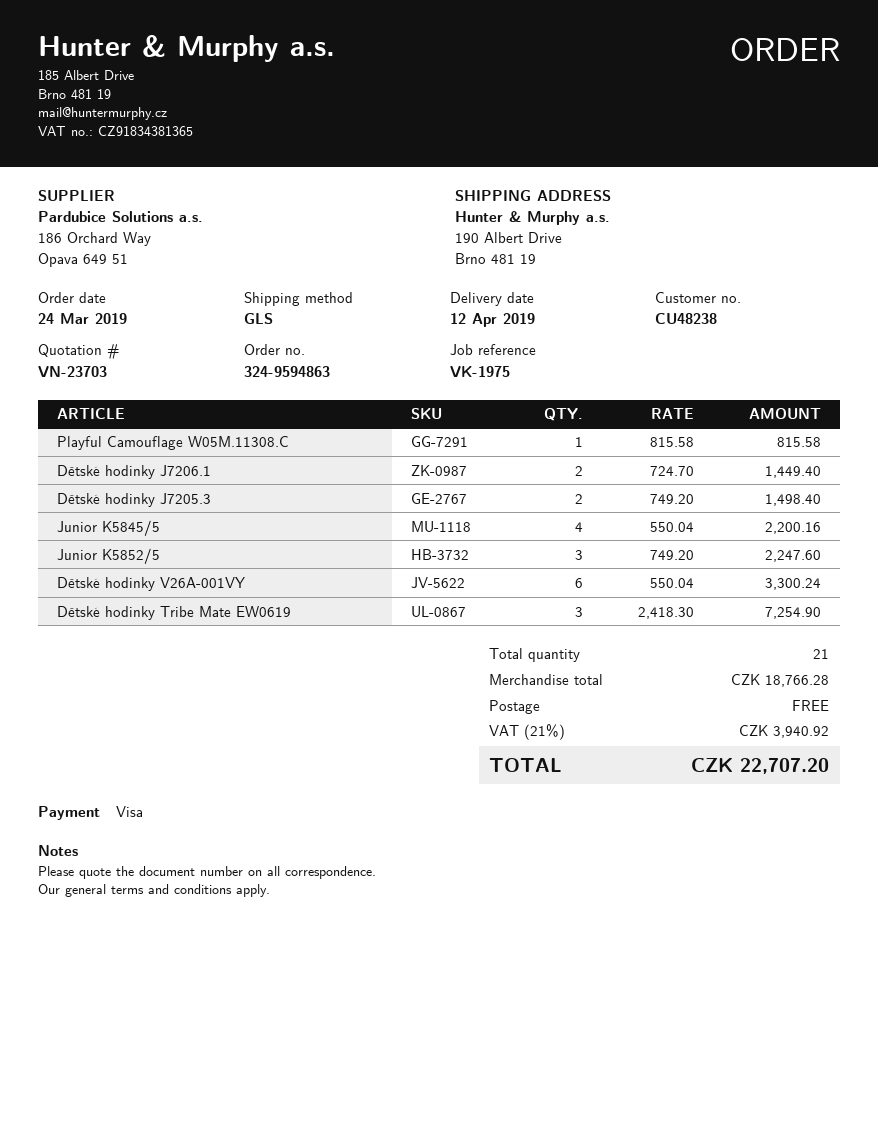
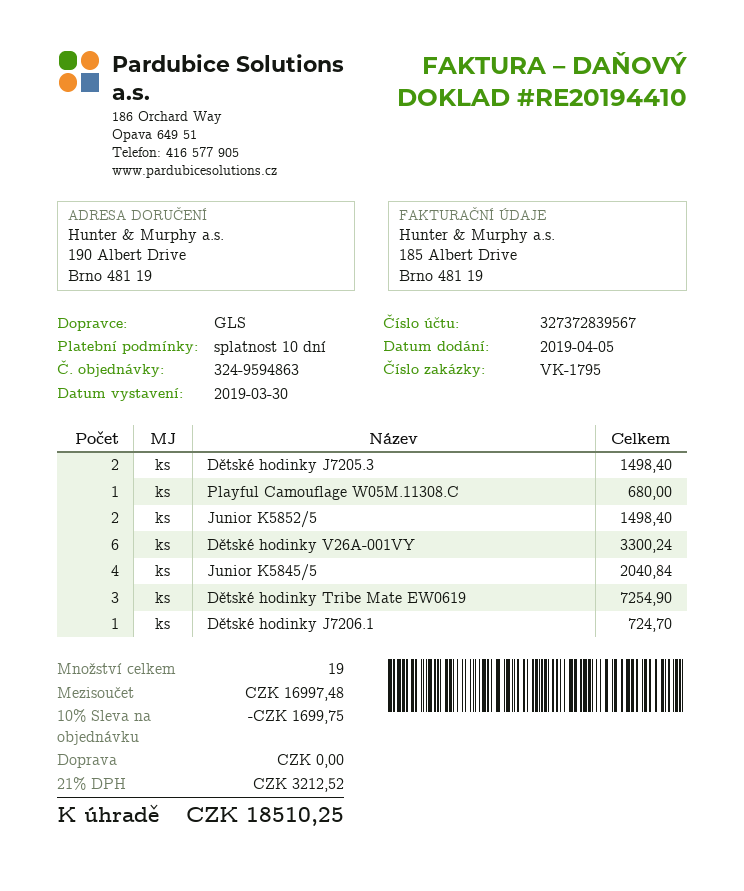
delivery date: 2019-04-12 -> 2019-04-05
reference: VK-1975 -> VK-1795
Playful Camouflage W05M.11308.C: 1 for 815.58 -> 1 for 680.00
Dětské hodinky J7206.1: 2 for 1449.40 -> 1 for 724.70
Junior K5845/5: 4 for 2200.16 -> 4 for 2040.84
Junior K5852/5: 3 for 2247.60 -> 2 for 1498.40
total quantity: 21 -> 19
subtotal: 18766.28 -> 16997.48
discount: none -> 10% = 1699.75
tax: 21% = 3940.92 -> 21% = 3212.52
total: 22707.20 -> 18510.25

